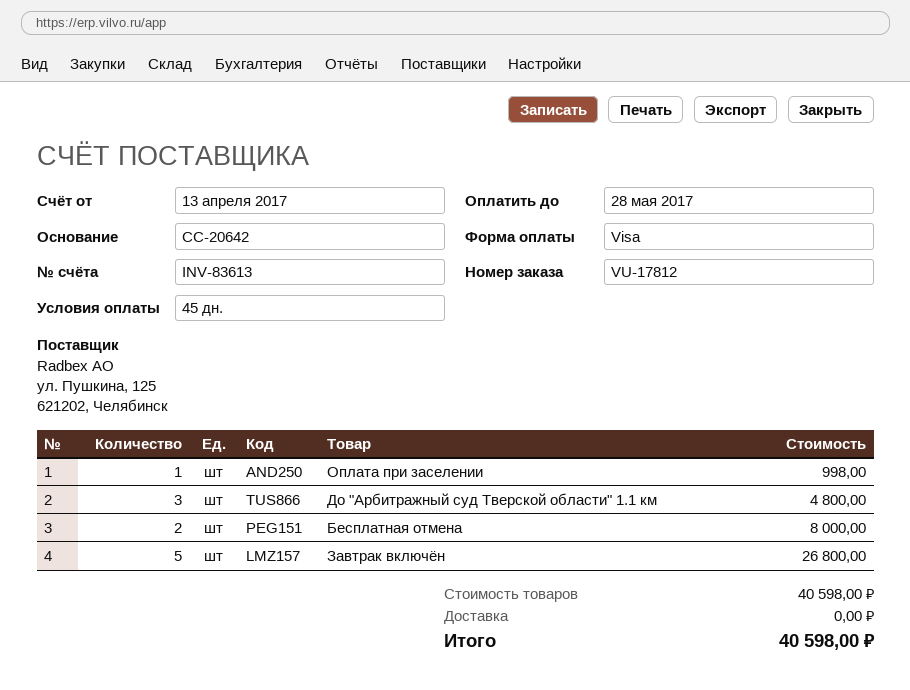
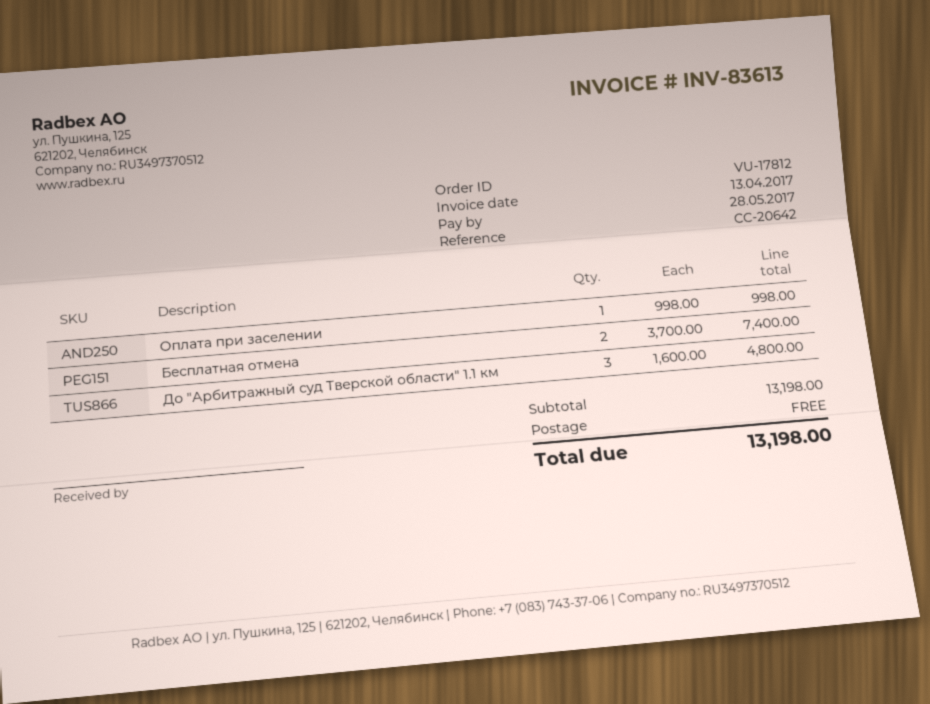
Бесплатная отмена: 2 for 8000.00 -> 2 for 7400.00
Завтрак включён: 5 for 26800.00 -> none
subtotal: 40598.00 -> 13198.00
total: 40598.00 -> 13198.00

